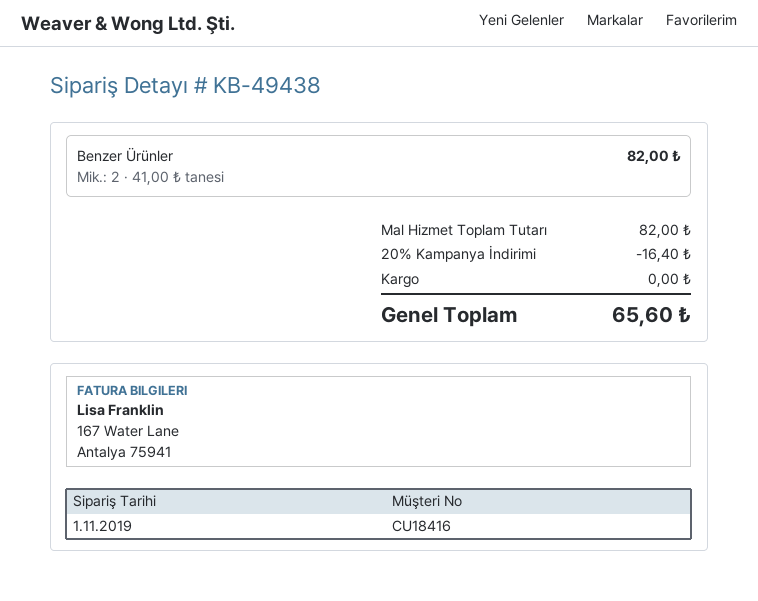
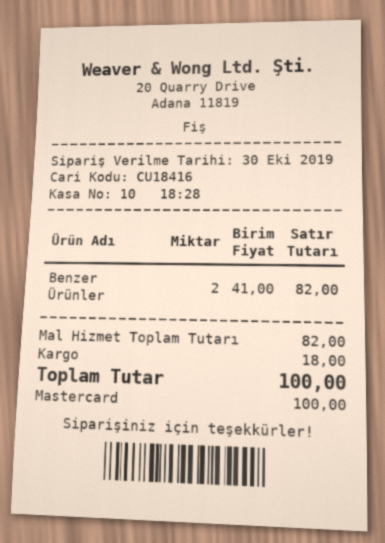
order date: 2019-11-01 -> 2019-10-30
discount: 20% = 16.40 -> none
shipping: 0.00 -> 18.00
total: 65.60 -> 100.00

